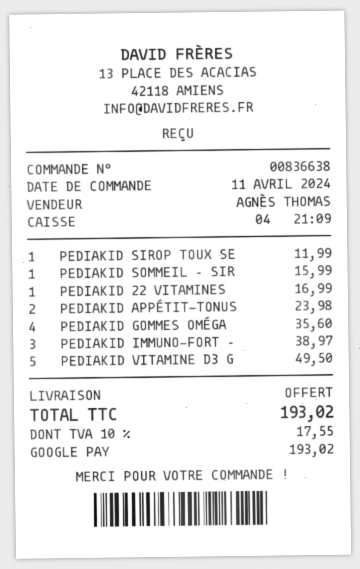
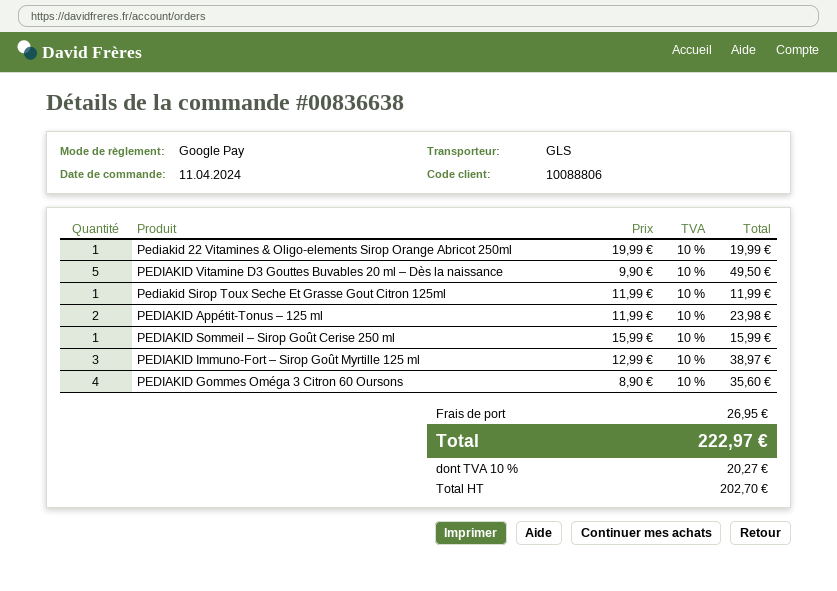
PEDIAKID 22 VITAMINES: 1 for 16.99 -> 1 for 19.99
shipping: 0.00 -> 26.95
tax: 10% = 17.55 -> 10% = 20.27
total: 193.02 -> 222.97

